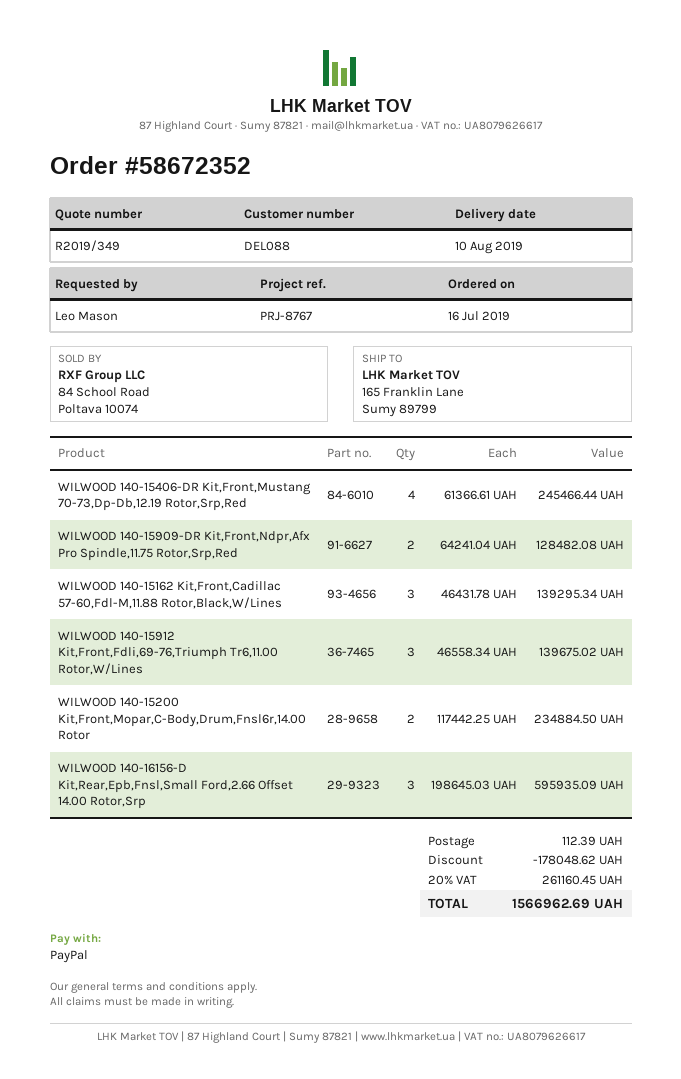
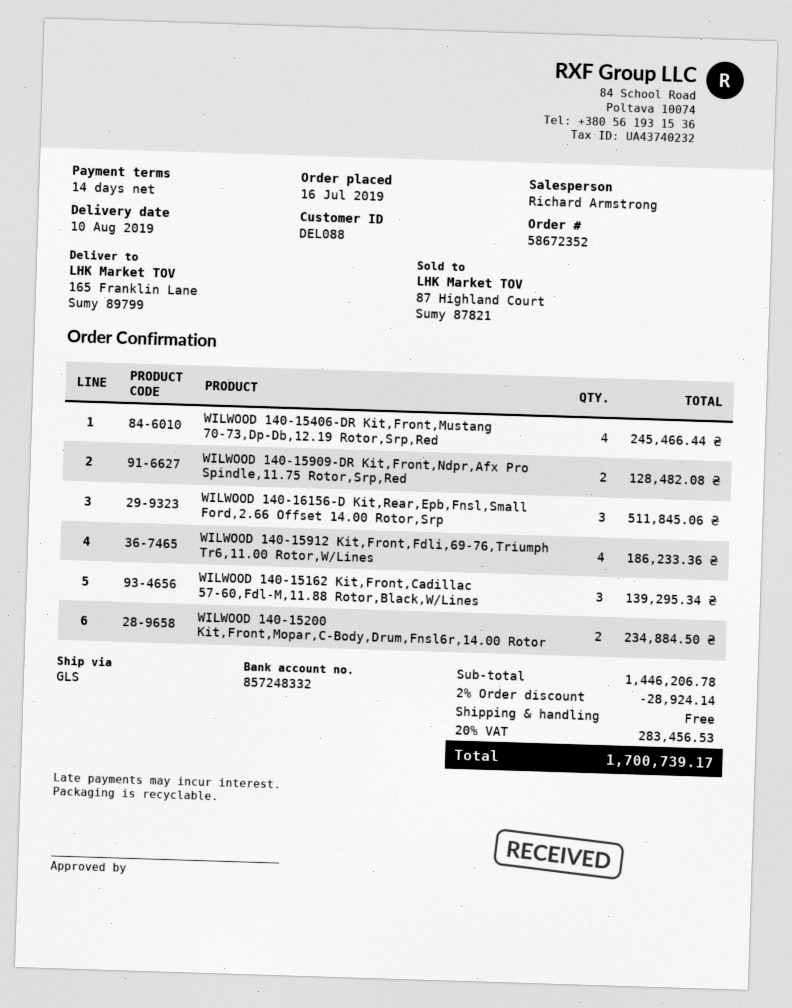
WILWOOD 140-15912 Kit,Front,Fdli,69-76,Triumph Tr6,11.00 Rotor,W/Lines: 3 for 139675.02 -> 4 for 186233.36
WILWOOD 140-16156-D Kit,Rear,Epb,Fnsl,Small Ford,2.66 Offset 14.00 Rotor,Srp: 3 for 595935.09 -> 3 for 511845.06
discount: 178048.62 -> 28924.14
shipping: 112.39 -> 0.00
tax: 20% = 261160.45 -> 20% = 283456.53
total: 1566962.69 -> 1700739.17

